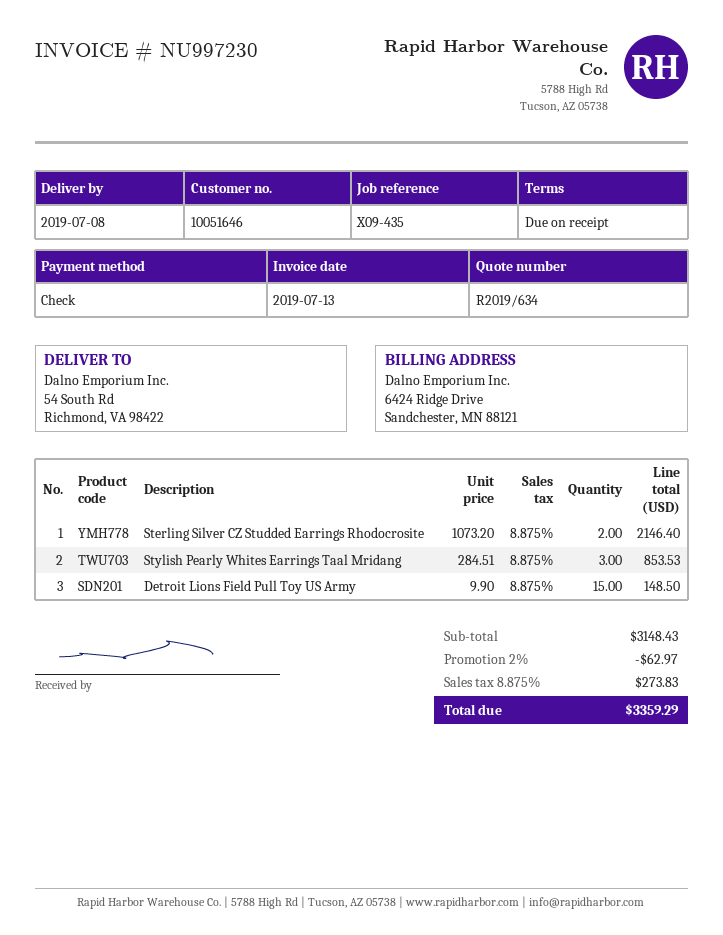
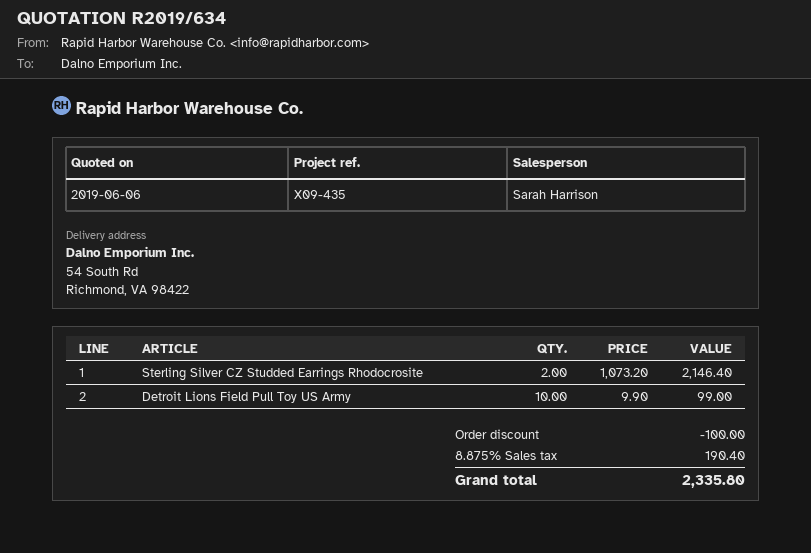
Stylish Pearly Whites Earrings Taal Mridang: 3 x 284.51 = 853.53 -> none
Detroit Lions Field Pull Toy US Army: 15 x 9.90 = 148.50 -> 10 x 9.90 = 99.00
discount: 62.97 -> 100.00
tax: 8.875% = 273.83 -> 8.875% = 190.40
total: 3359.29 -> 2335.80

